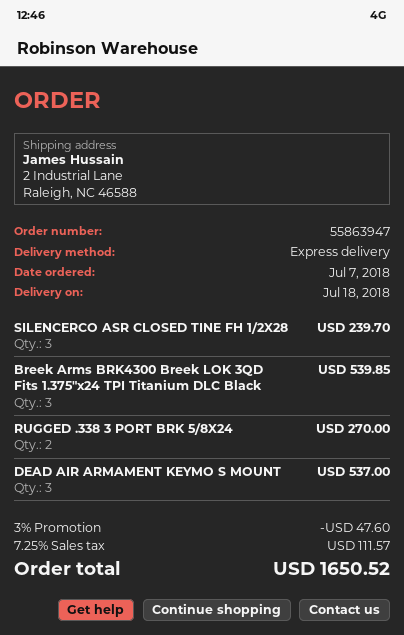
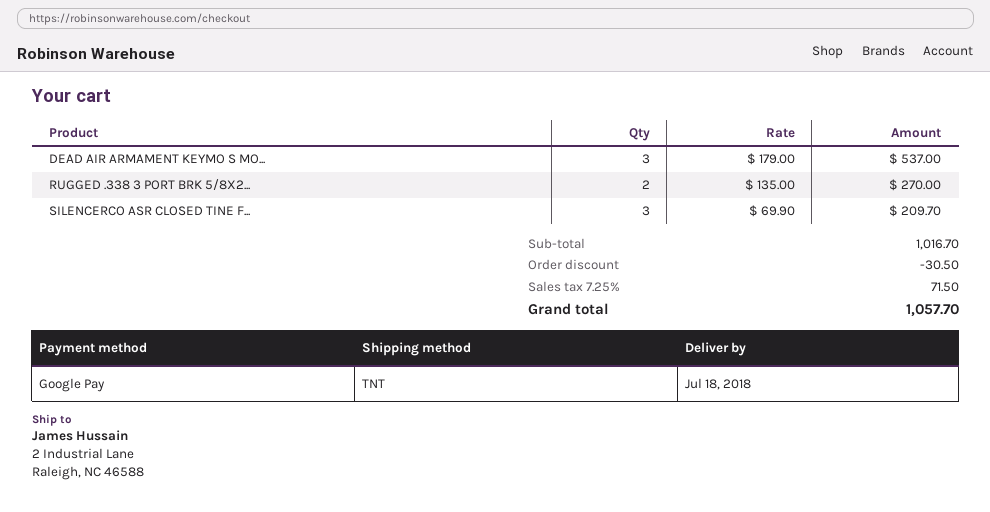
shipping method: express -> TNT
SILENCERCO ASR CLOSED TINE FH 1/2X28: 3 for 239.70 -> 3 for 209.70
Breek Arms BRK4300 Breek LOK 3QD Fits 1.375″x24 TPI Titanium DLC Black: 3 for 539.85 -> none
discount: 47.60 -> 30.50
tax: 7.25% = 111.57 -> 7.25% = 71.50
total: 1650.52 -> 1057.70

